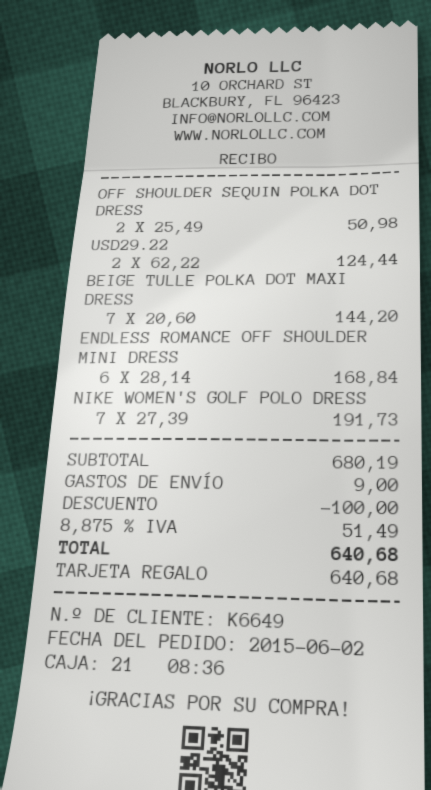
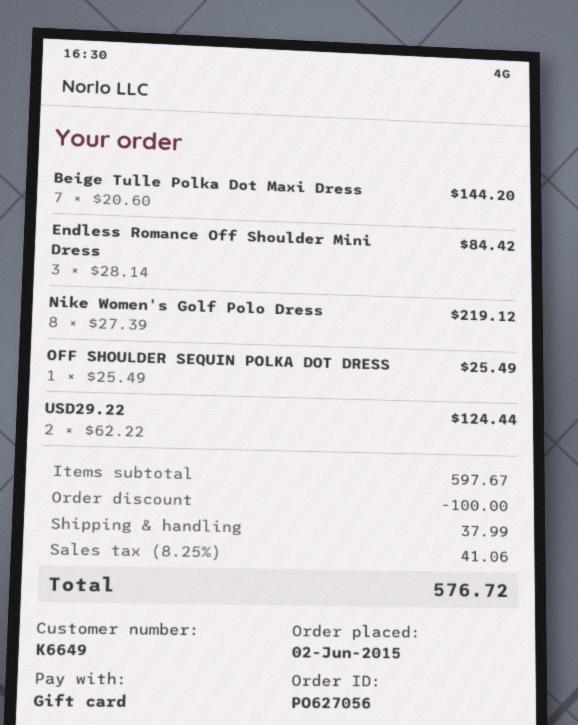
OFF SHOULDER SEQUIN POLKA DOT DRESS: 2 x 25.49 = 50.98 -> 1 x 25.49 = 25.49
ENDLESS ROMANCE OFF SHOULDER MINI DRESS: 6 x 28.14 = 168.84 -> 3 x 28.14 = 84.42
NIKE WOMEN'S GOLF POLO DRESS: 7 x 27.39 = 191.73 -> 8 x 27.39 = 219.12
subtotal: 680.19 -> 597.67
shipping: 9.00 -> 37.99
tax: 8.875% = 51.49 -> 8.25% = 41.06
total: 640.68 -> 576.72

